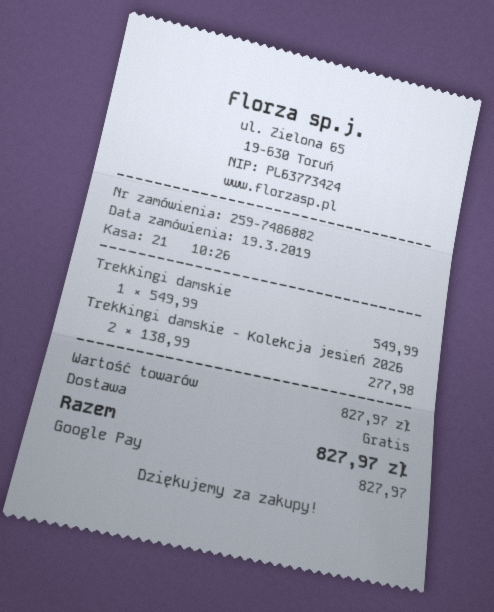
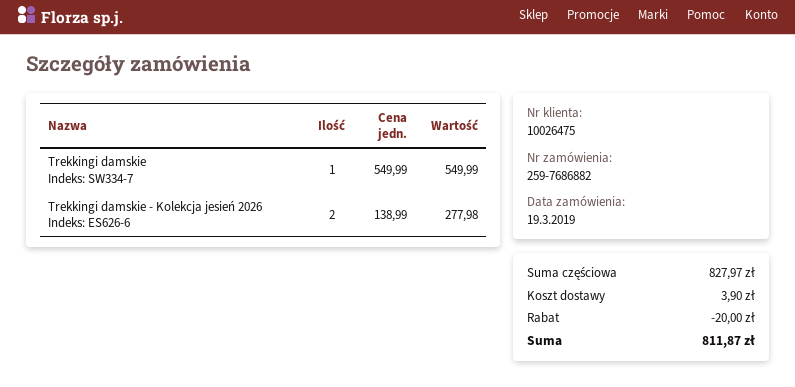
order number: 259-7486882 -> 259-7686882
discount: none -> 20.00
shipping: 0.00 -> 3.90
total: 827.97 -> 811.87

